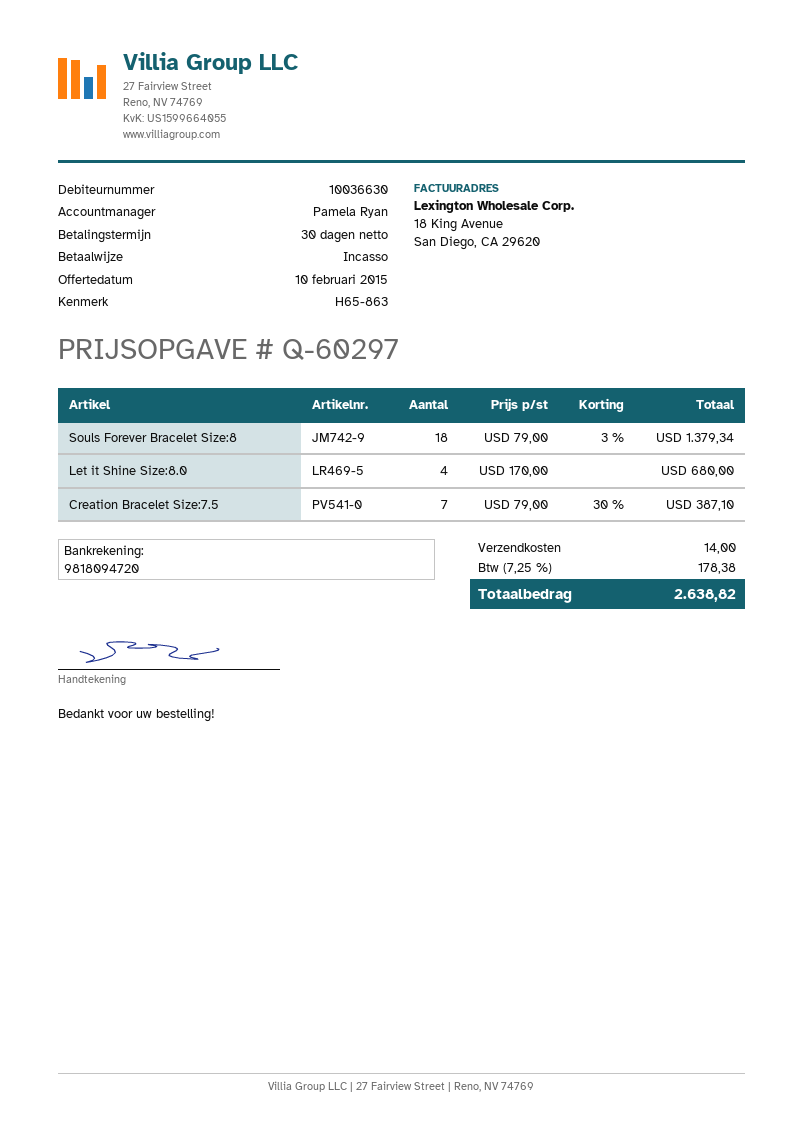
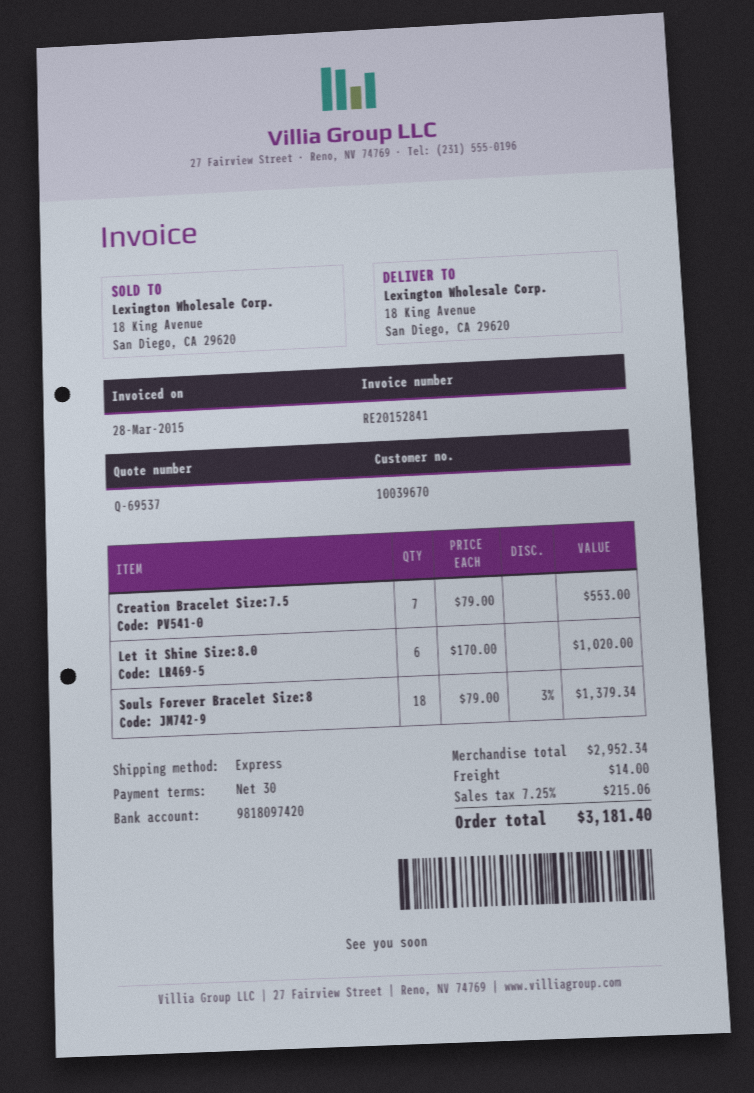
quote number: Q-60297 -> Q-69537
customer number: 10036630 -> 10039670
bank account: 9818094720 -> 9818097420
Let it Shine Size:8.0: 4 x 170.00 = 680.00 -> 6 x 170.00 = 1020.00
Creation Bracelet Size:7.5: 7 x 79.00 - 30% = 387.10 -> 7 x 79.00 = 553.00
tax: 7.25% = 178.38 -> 7.25% = 215.06
total: 2638.82 -> 3181.40

